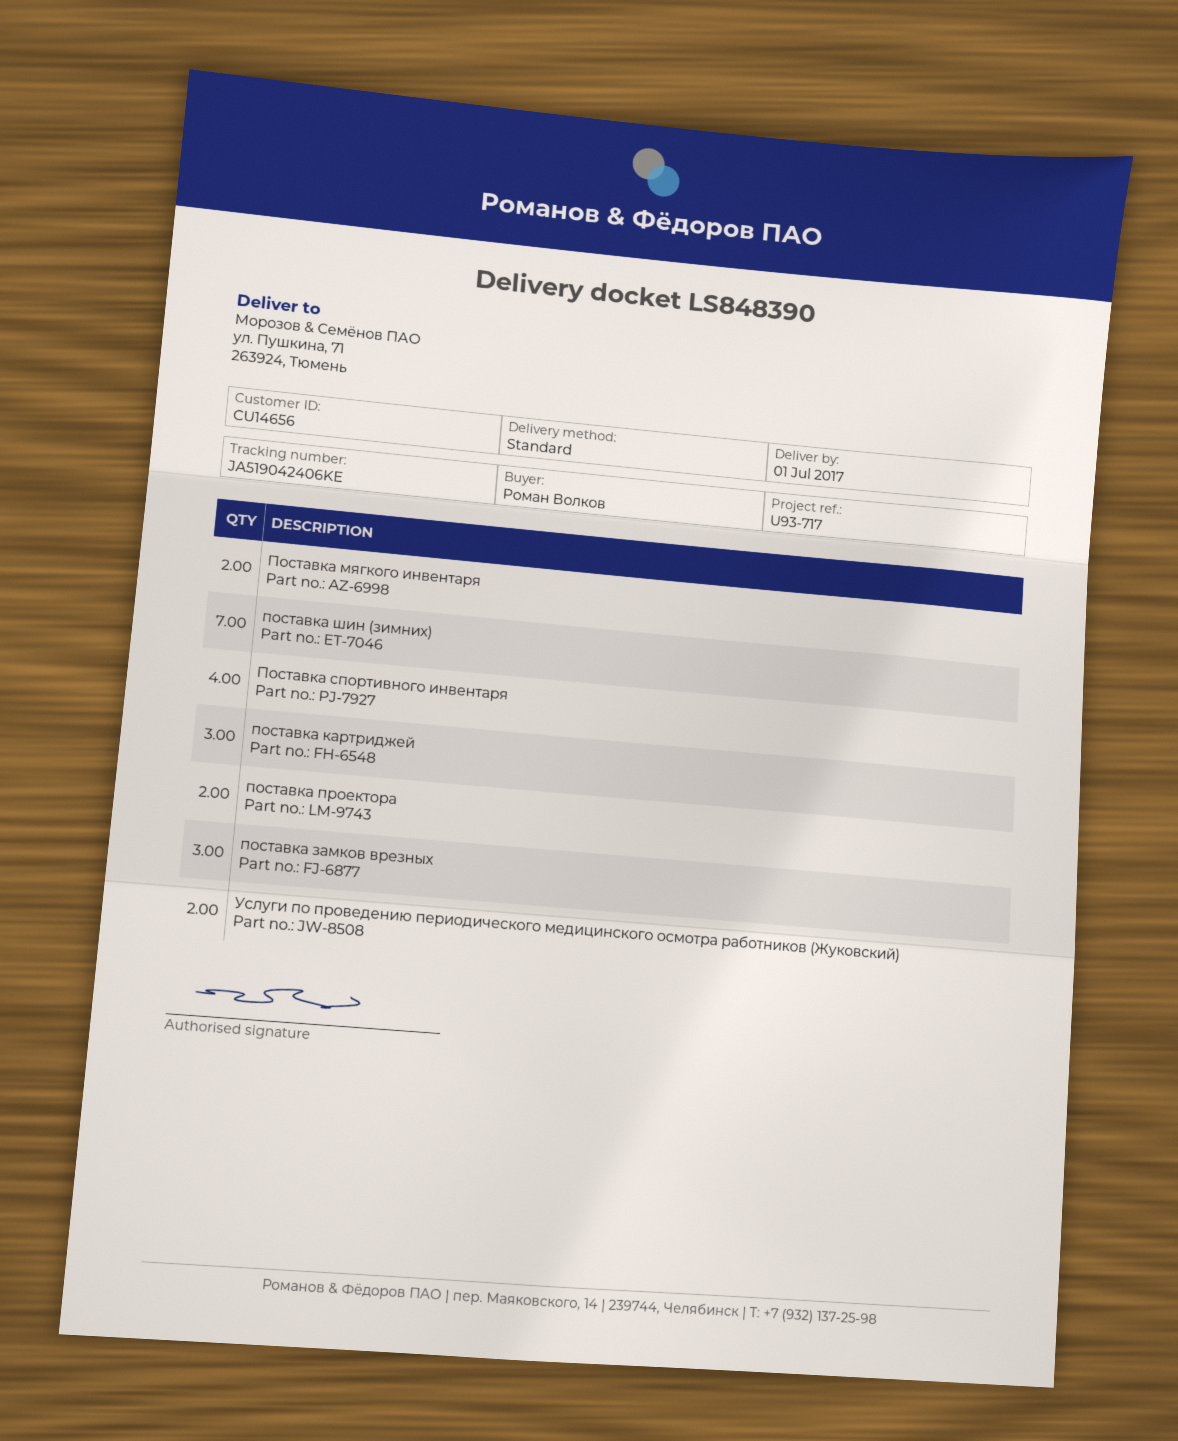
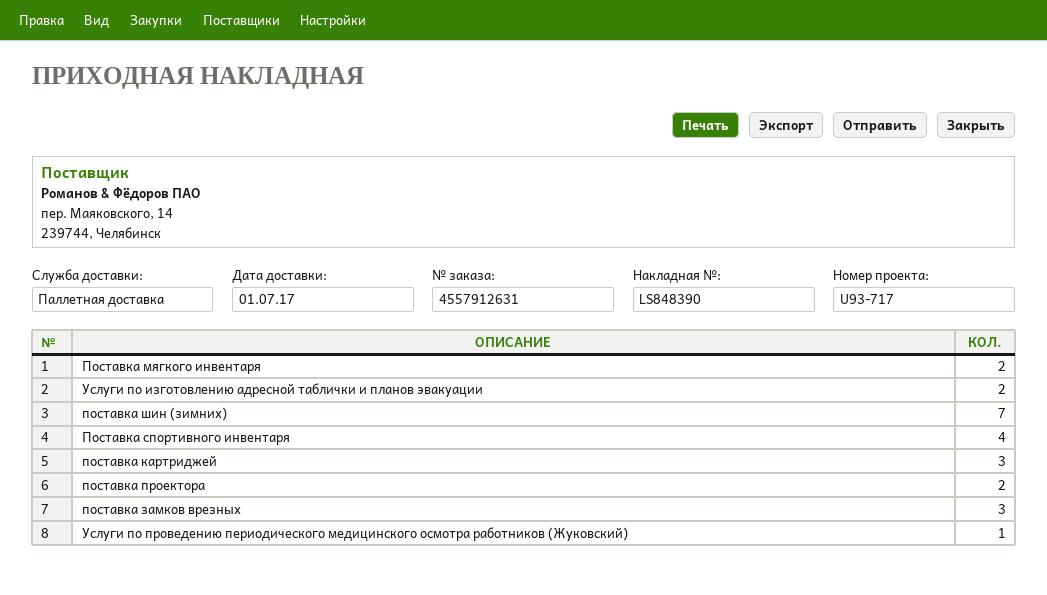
shipping method: standard -> pallet freight
Услуги по проведению периодического медицинского осмотра работников (Жуковский): 2 -> 1
Услуги по изготовлению адресной таблички и планов эвакуации: none -> 2

